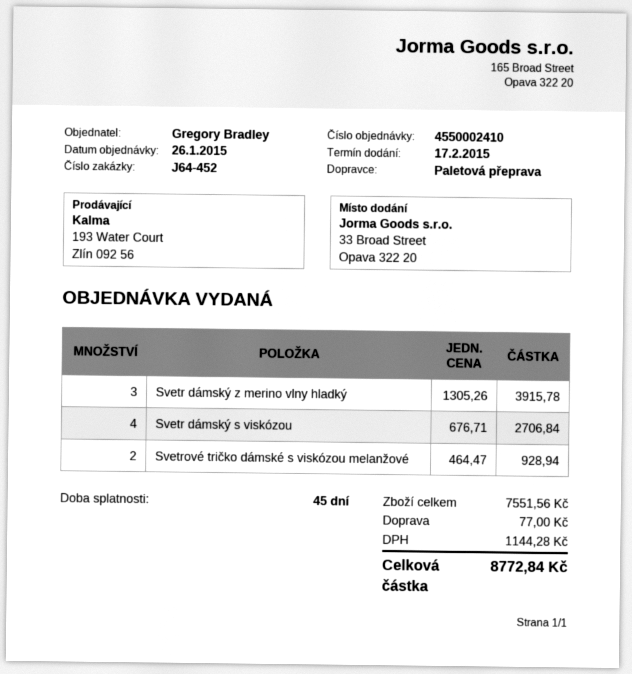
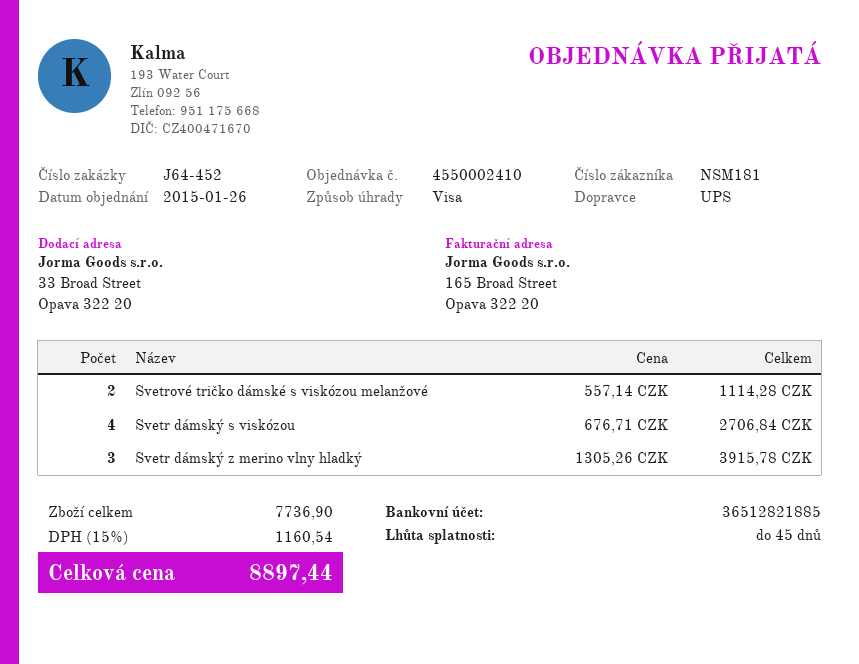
shipping method: pallet freight -> UPS
Svetrové tričko dámské s viskózou melanžové: 2 x 464.47 = 928.94 -> 2 x 557.14 = 1114.28
subtotal: 7551.56 -> 7736.90
shipping: 77.00 -> none
tax: 1144.28 -> 1160.54
total: 8772.84 -> 8897.44

